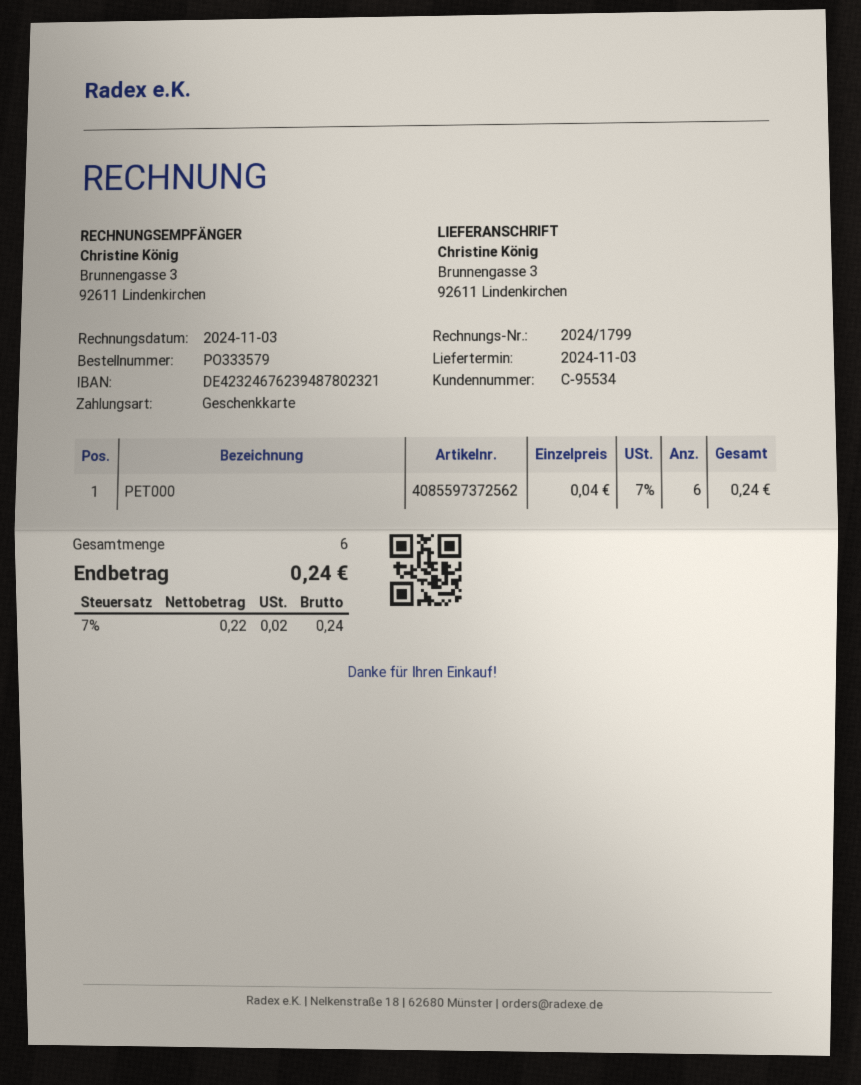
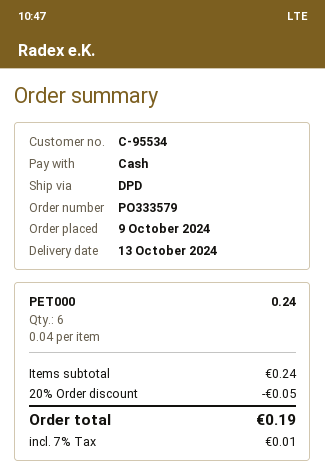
delivery date: 2024-11-03 -> 2024-10-13
payment method: gift card -> cash
discount: none -> 20% = 0.05
tax: 7% = 0.02 -> 7% = 0.01
total: 0.24 -> 0.19

